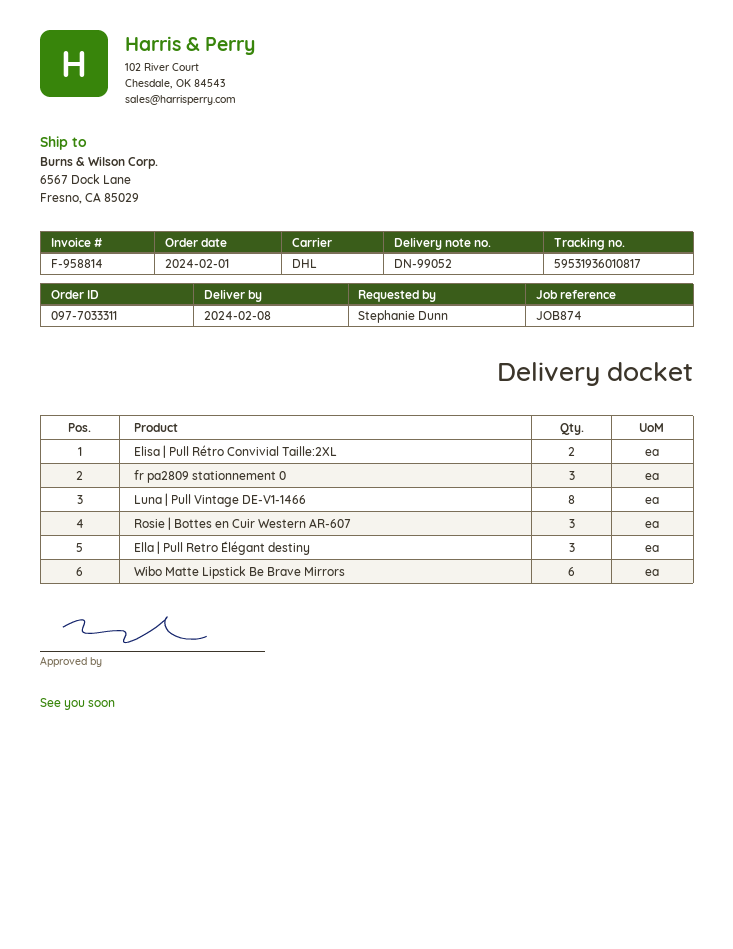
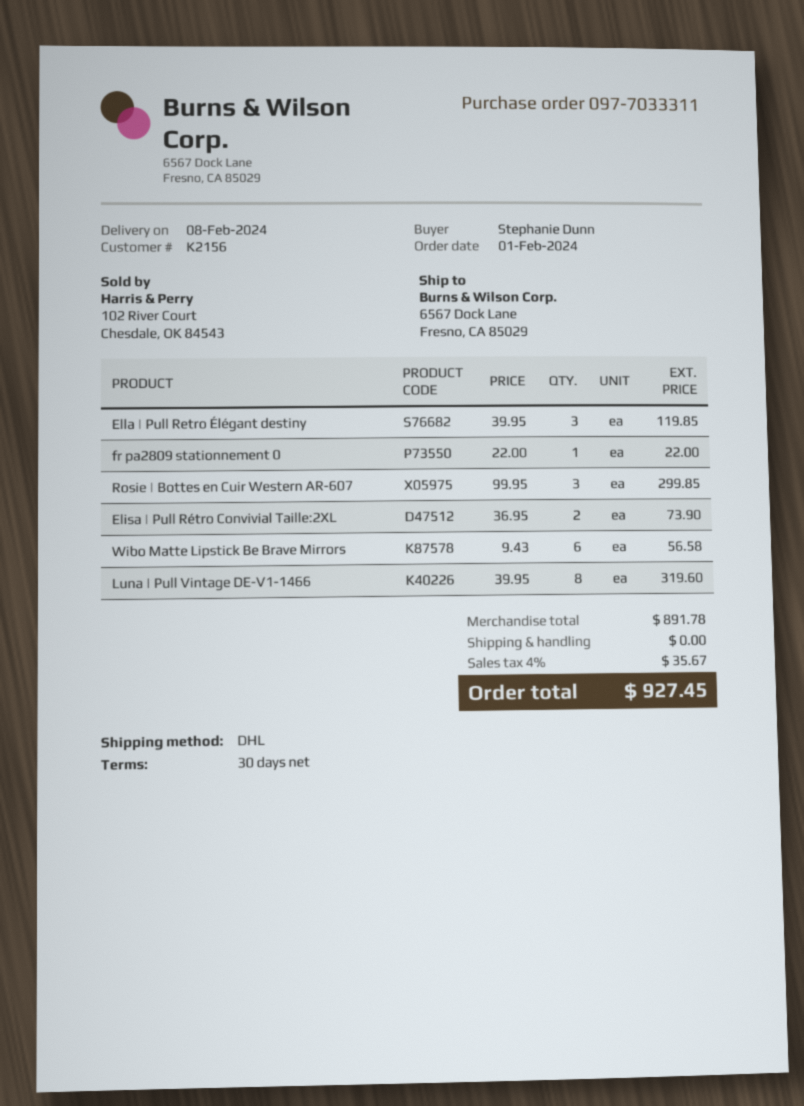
fr pa2809 stationnement 0: 3 -> 1

